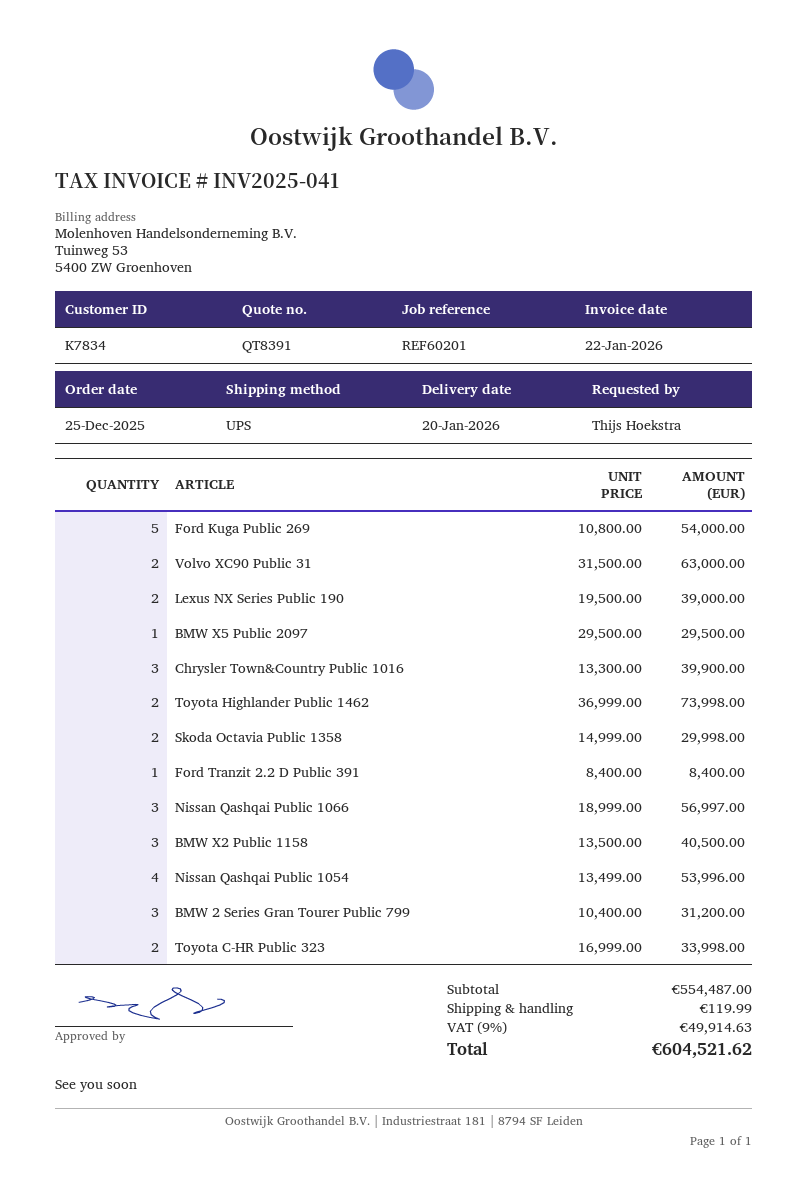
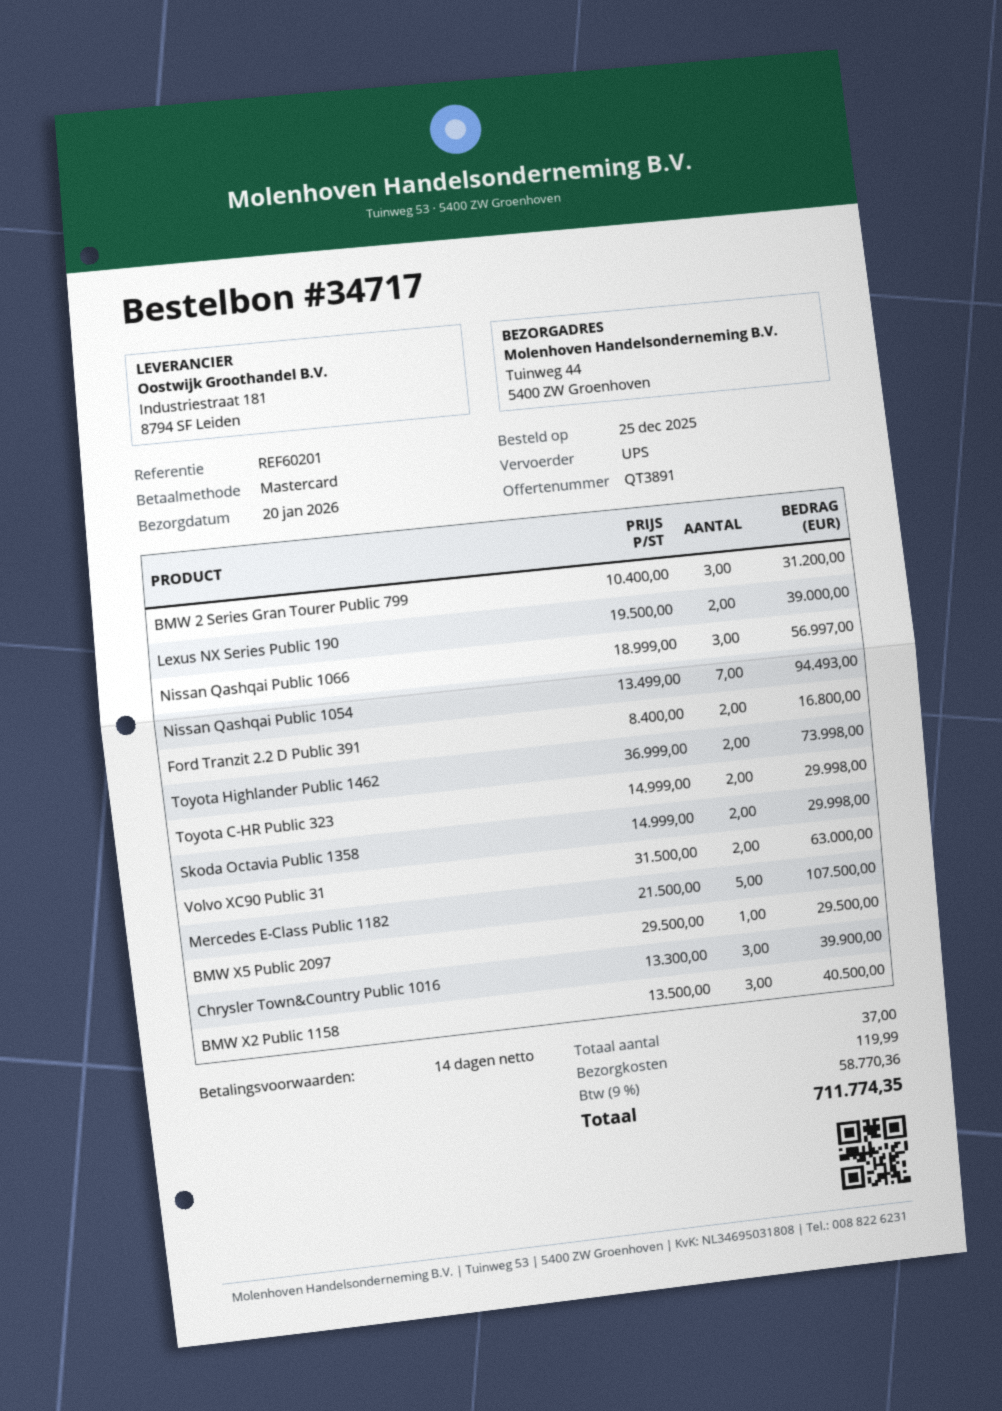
quote number: QT8391 -> QT3891
Ford Kuga Public 269: 5 x 10800.00 = 54000.00 -> none
Ford Tranzit 2.2 D Public 391: 1 x 8400.00 = 8400.00 -> 2 x 8400.00 = 16800.00
Nissan Qashqai Public 1054: 4 x 13499.00 = 53996.00 -> 7 x 13499.00 = 94493.00
Toyota C-HR Public 323: 2 x 16999.00 = 33998.00 -> 2 x 14999.00 = 29998.00
Mercedes E-Class Public 1182: none -> 5 x 21500.00 = 107500.00
tax: 9% = 49914.63 -> 9% = 58770.36
total: 604521.62 -> 711774.35

